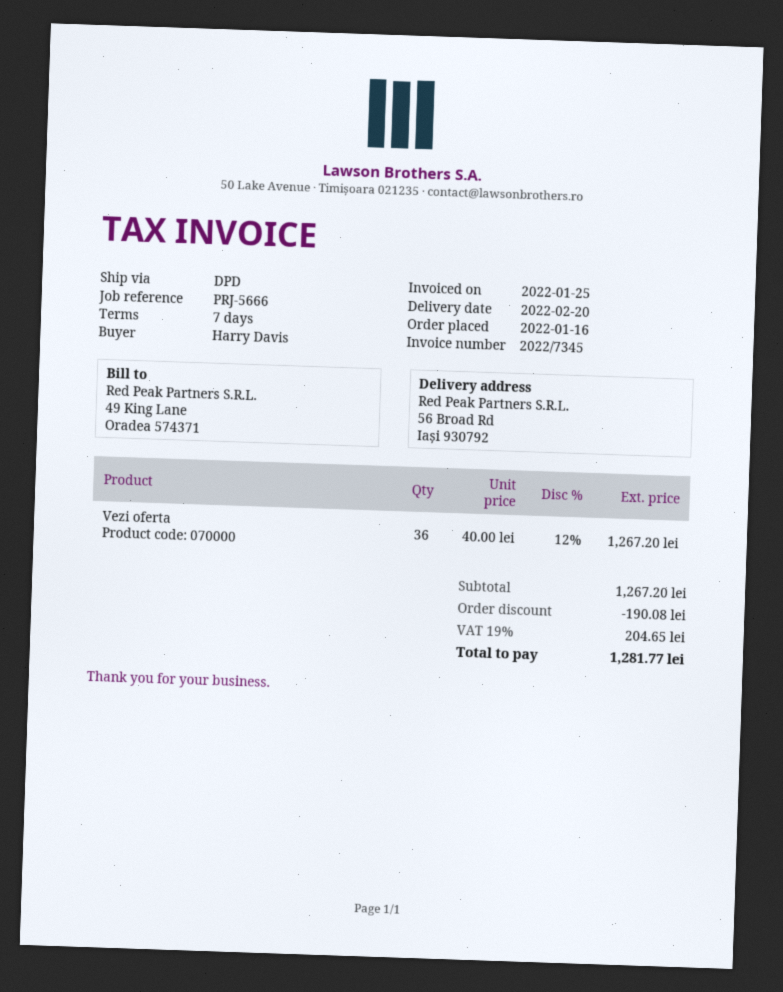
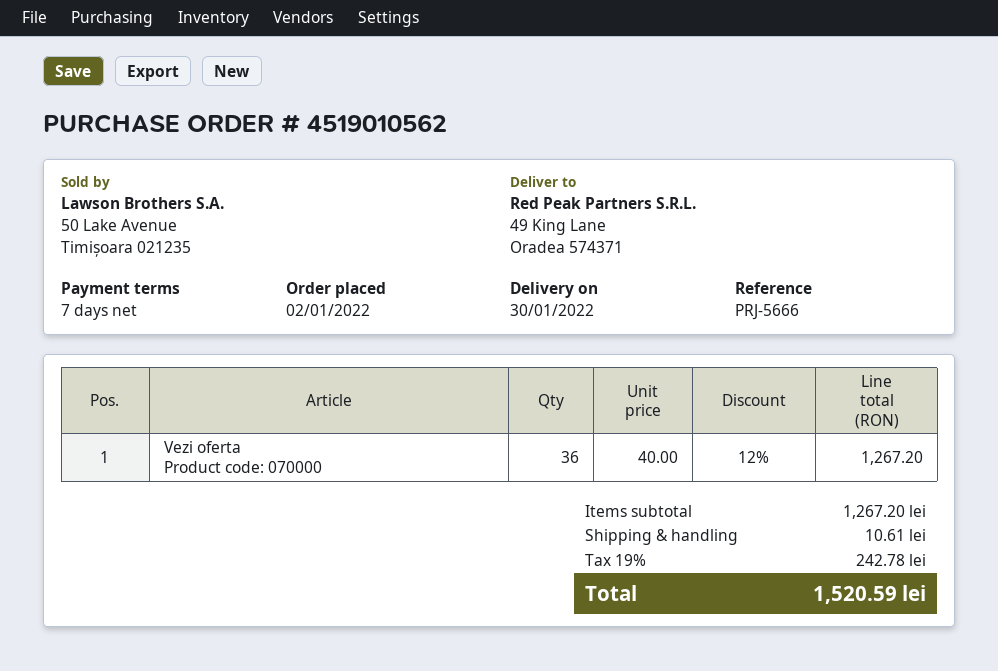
order date: 2022-01-16 -> 2022-01-02
delivery date: 2022-02-20 -> 2022-01-30
ship to: 56 Broad Rd, Iași 930792 -> 49 King Lane, Oradea 574371
discount: 190.08 -> none
shipping: none -> 10.61
tax: 19% = 204.65 -> 19% = 242.78
total: 1281.77 -> 1520.59

